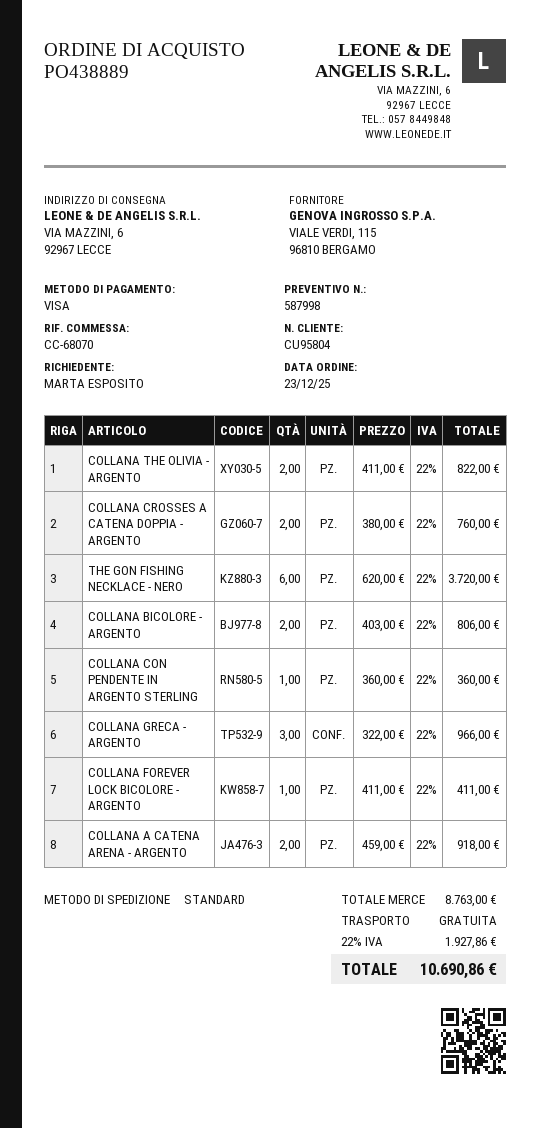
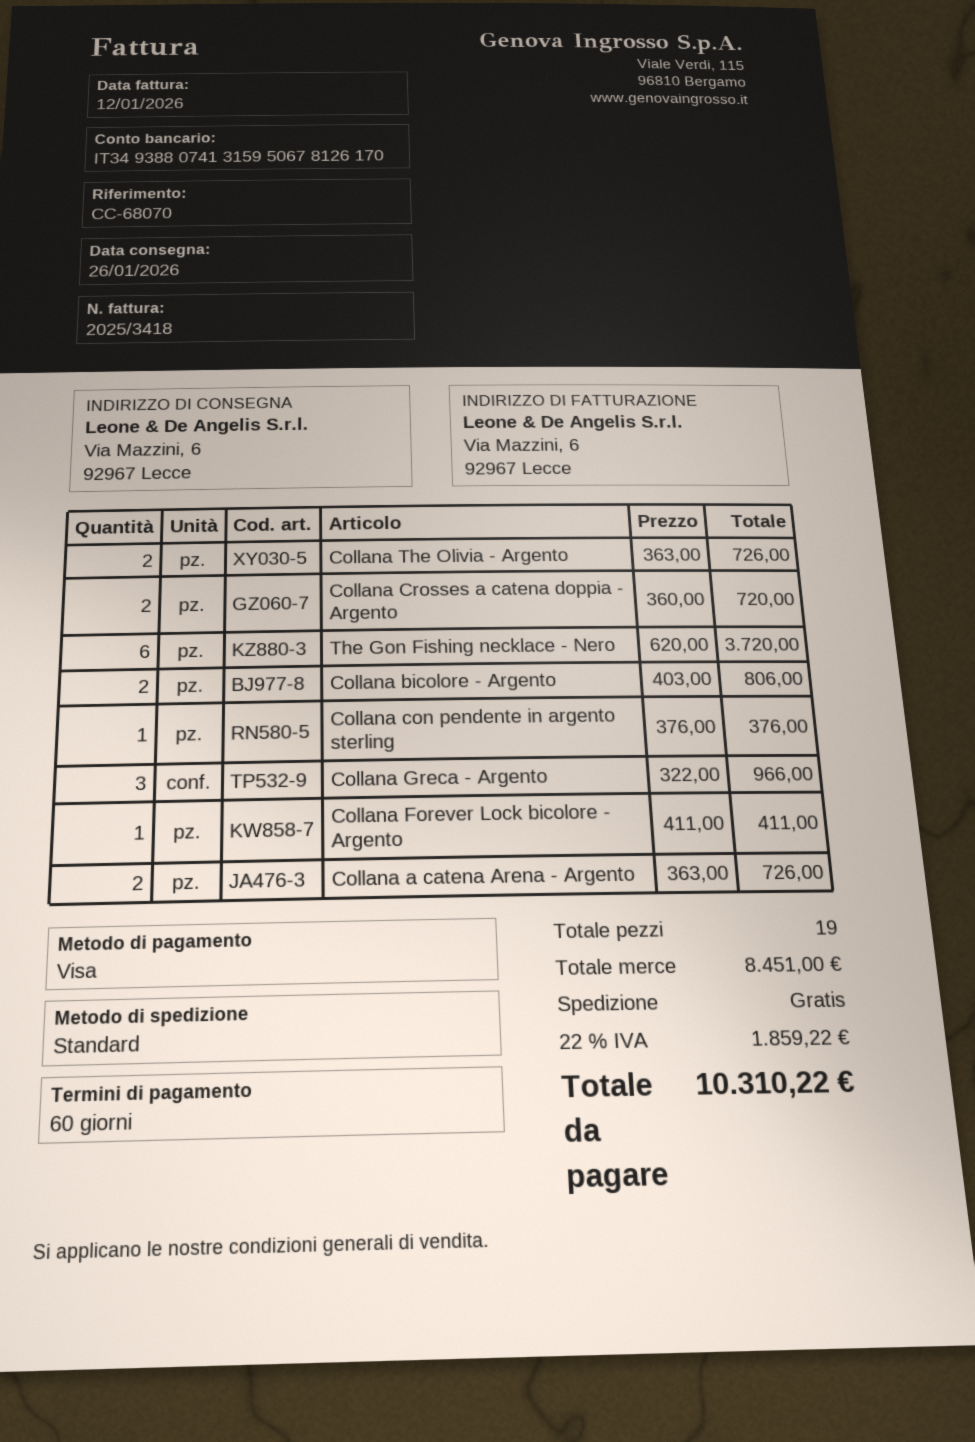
COLLANA THE OLIVIA - ARGENTO: 2 x 411.00 = 822.00 -> 2 x 363.00 = 726.00
COLLANA CROSSES A CATENA DOPPIA - ARGENTO: 2 x 380.00 = 760.00 -> 2 x 360.00 = 720.00
COLLANA CON PENDENTE IN ARGENTO STERLING: 1 x 360.00 = 360.00 -> 1 x 376.00 = 376.00
COLLANA A CATENA ARENA - ARGENTO: 2 x 459.00 = 918.00 -> 2 x 363.00 = 726.00
subtotal: 8763.00 -> 8451.00
tax: 22% = 1927.86 -> 22% = 1859.22
total: 10690.86 -> 10310.22

